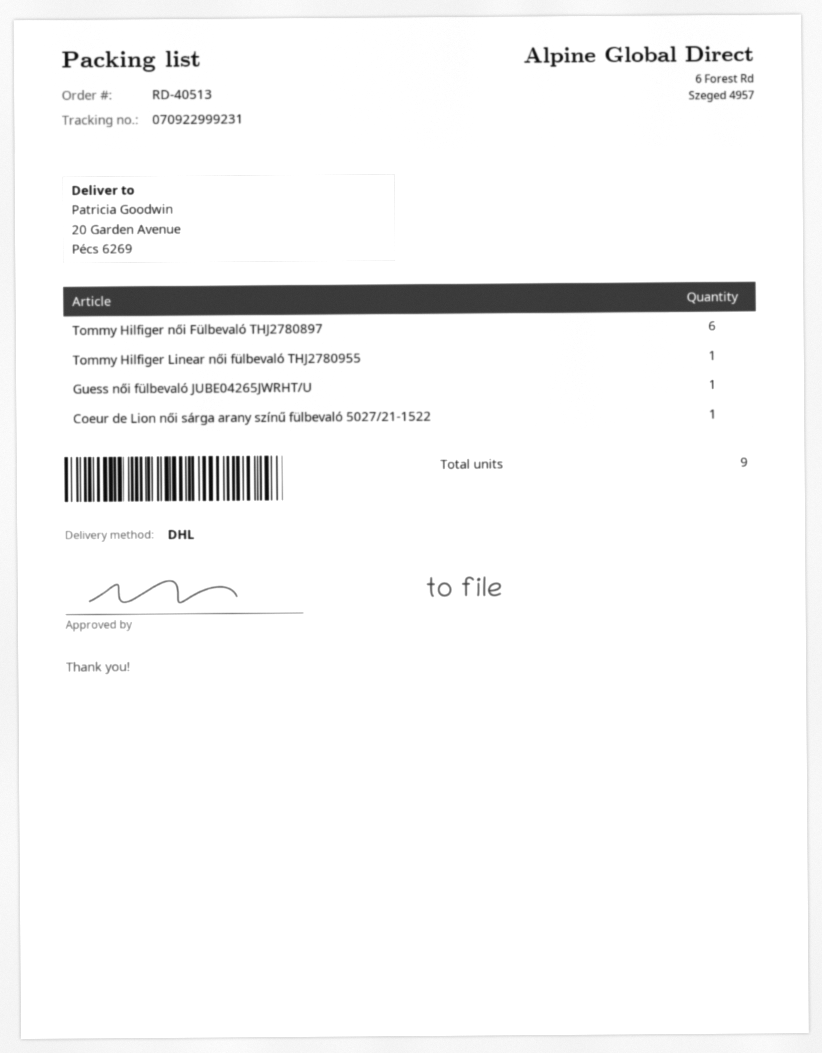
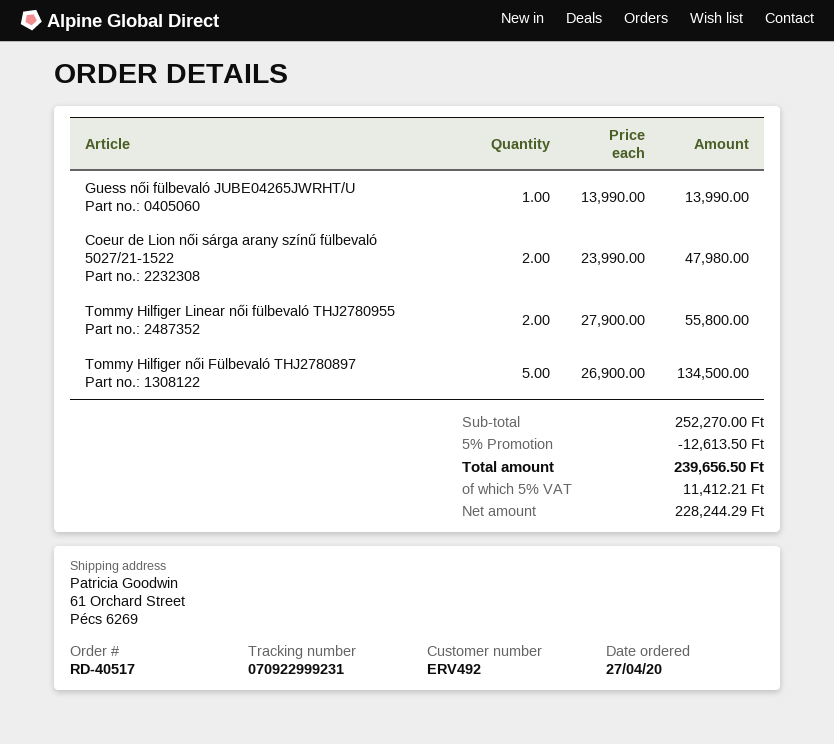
order number: RD-40513 -> RD-40517
ship to: 20 Garden Avenue, Pécs 6269 -> 61 Orchard Street, Pécs 6269
Tommy Hilfiger női Fülbevaló THJ2780897: 6 -> 5
Tommy Hilfiger Linear női fülbevaló THJ2780955: 1 -> 2
Coeur de Lion női sárga arany színű fülbevaló 5027/21-1522: 1 -> 2

